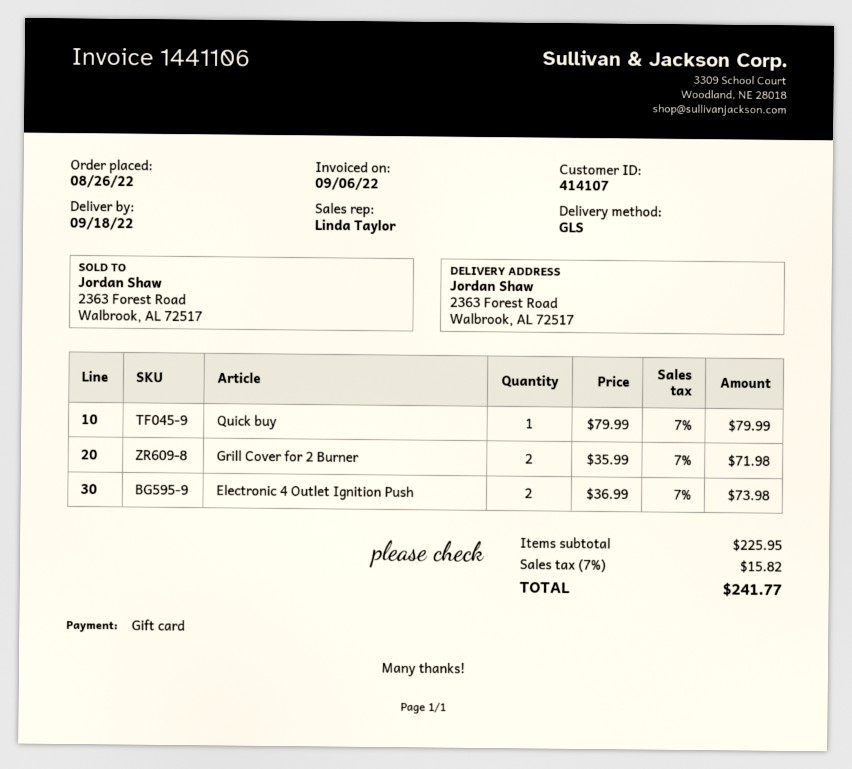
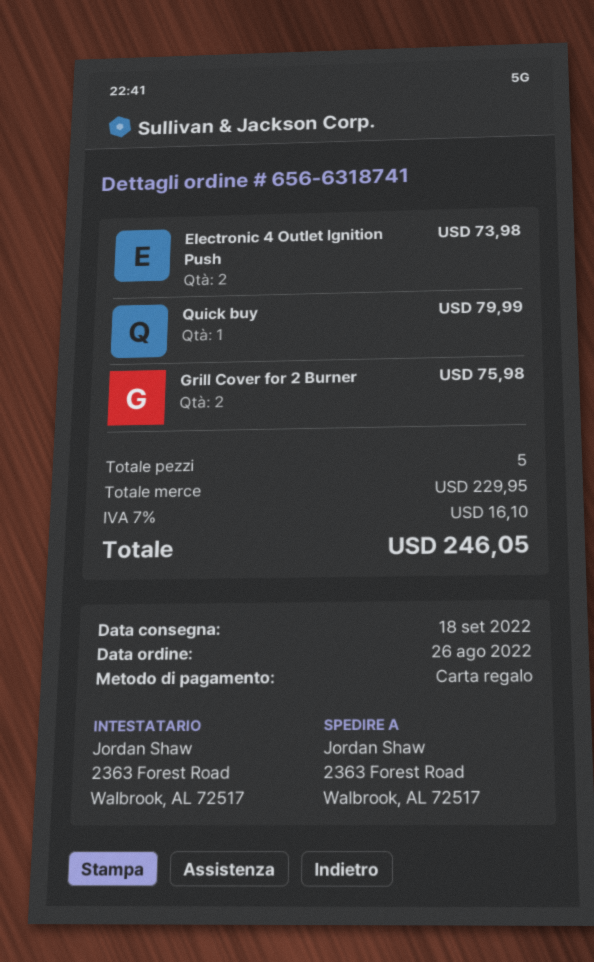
Grill Cover for 2 Burner: 2 for 71.98 -> 2 for 75.98
subtotal: 225.95 -> 229.95
tax: 7% = 15.82 -> 7% = 16.10
total: 241.77 -> 246.05

